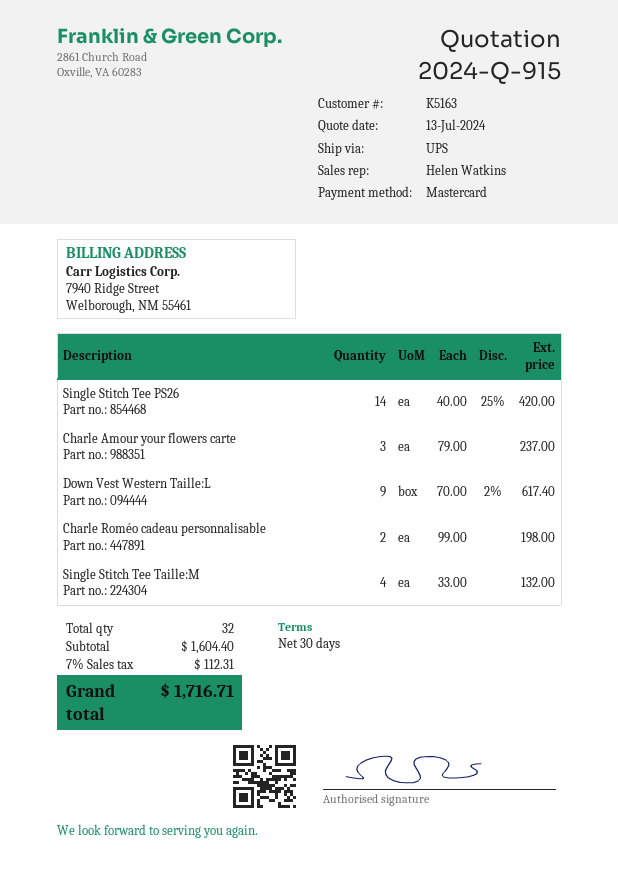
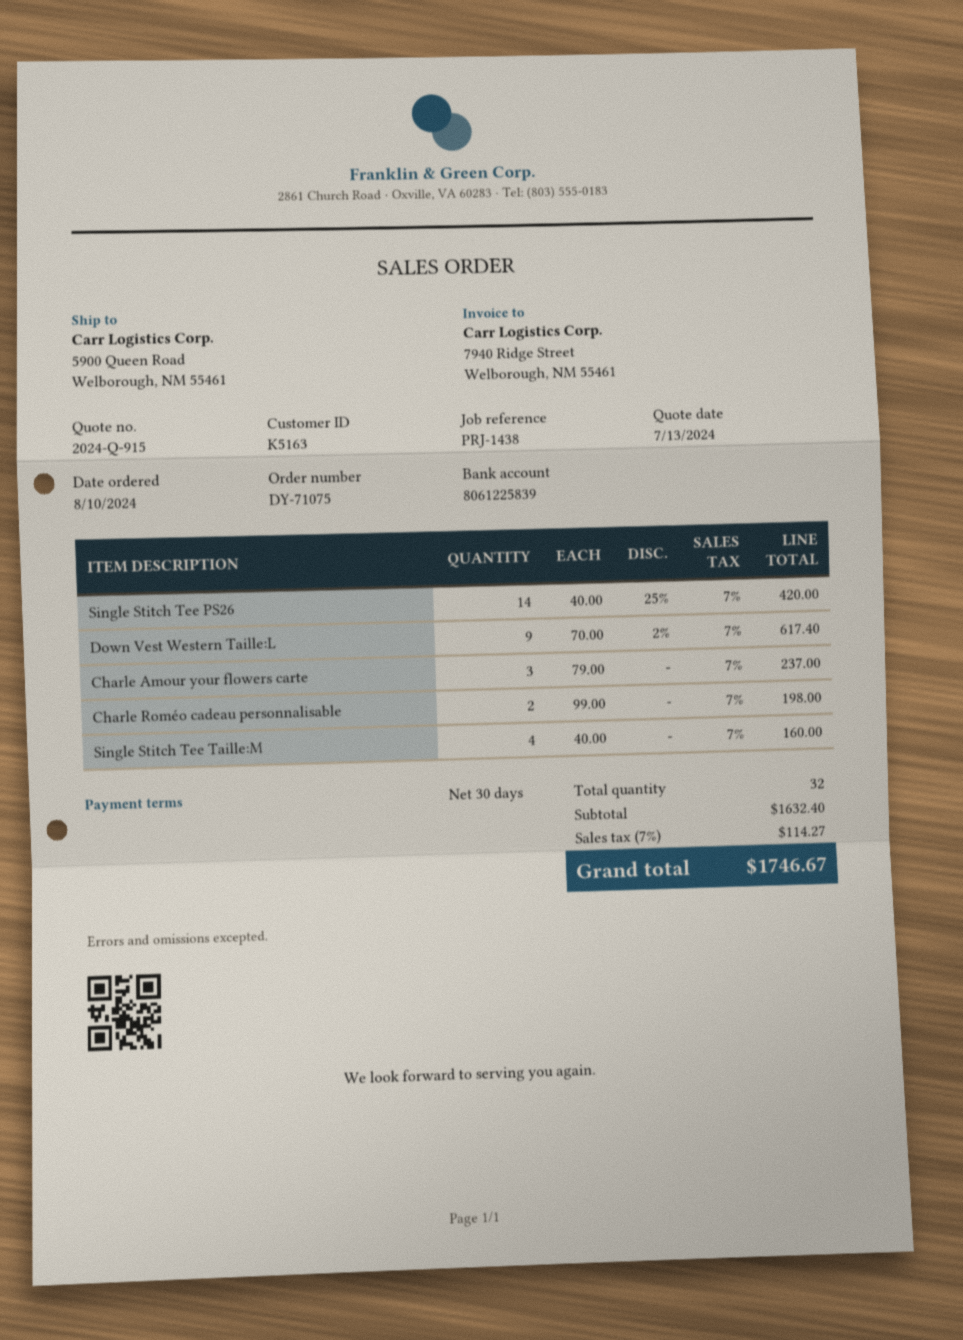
Single Stitch Tee Taille:M: 4 x 33.00 = 132.00 -> 4 x 40.00 = 160.00
subtotal: 1604.40 -> 1632.40
tax: 7% = 112.31 -> 7% = 114.27
total: 1716.71 -> 1746.67

